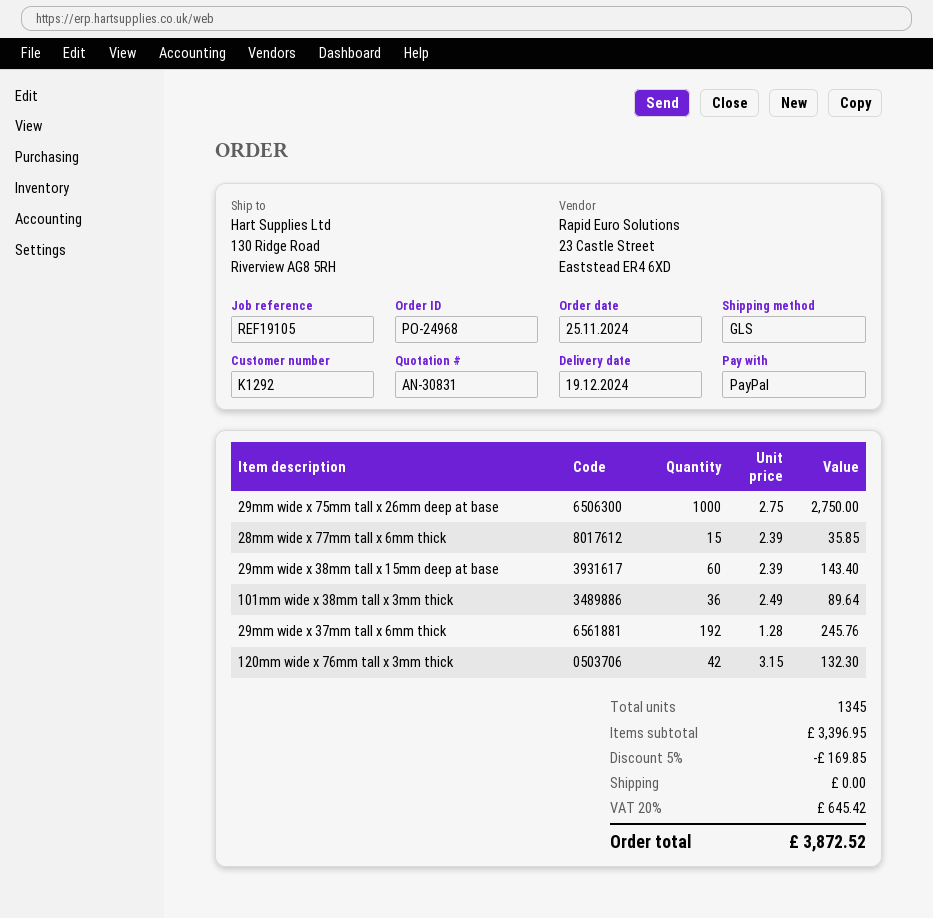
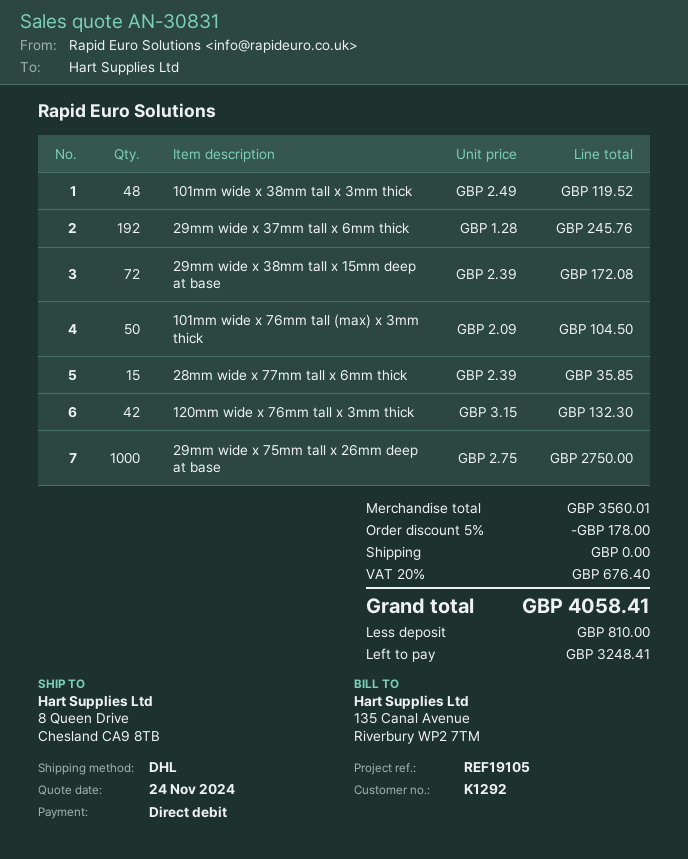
payment method: PayPal -> direct debit
shipping method: GLS -> DHL
ship to: 130 Ridge Road, Riverview AG8 5RH -> 8 Queen Drive, Chesland CA9 8TB
29mm wide x 38mm tall x 15mm deep at base: 60 x 2.39 = 143.40 -> 72 x 2.39 = 172.08
101mm wide x 38mm tall x 3mm thick: 36 x 2.49 = 89.64 -> 48 x 2.49 = 119.52
101mm wide x 76mm tall (max) x 3mm thick: none -> 50 x 2.09 = 104.50
subtotal: 3396.95 -> 3560.01
discount: 5% = 169.85 -> 5% = 178.00
tax: 20% = 645.42 -> 20% = 676.40
total: 3872.52 -> 4058.41

